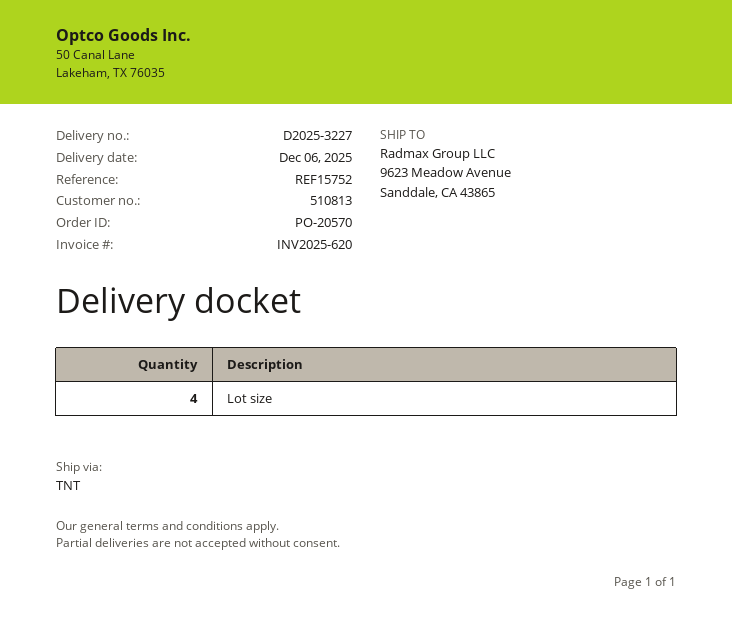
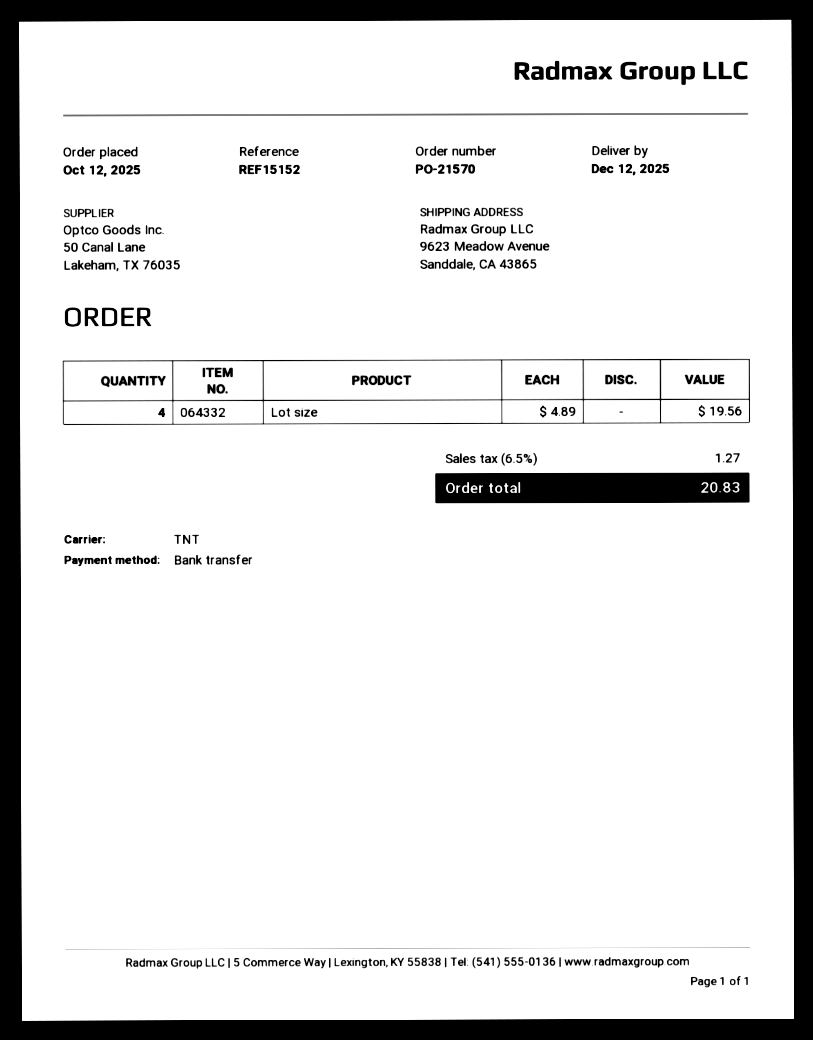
order number: PO-20570 -> PO-21570
delivery date: 2025-12-06 -> 2025-12-12
reference: REF15752 -> REF15152

